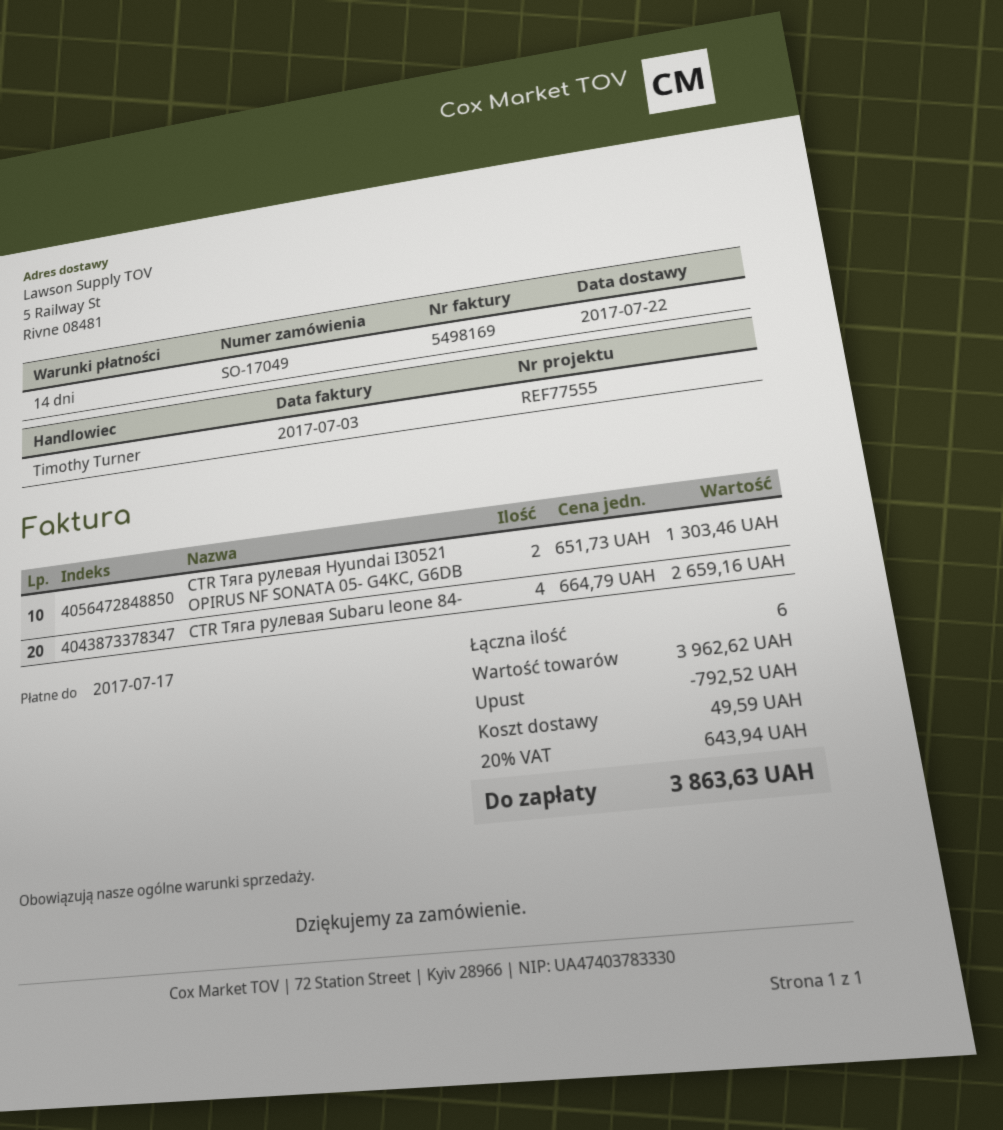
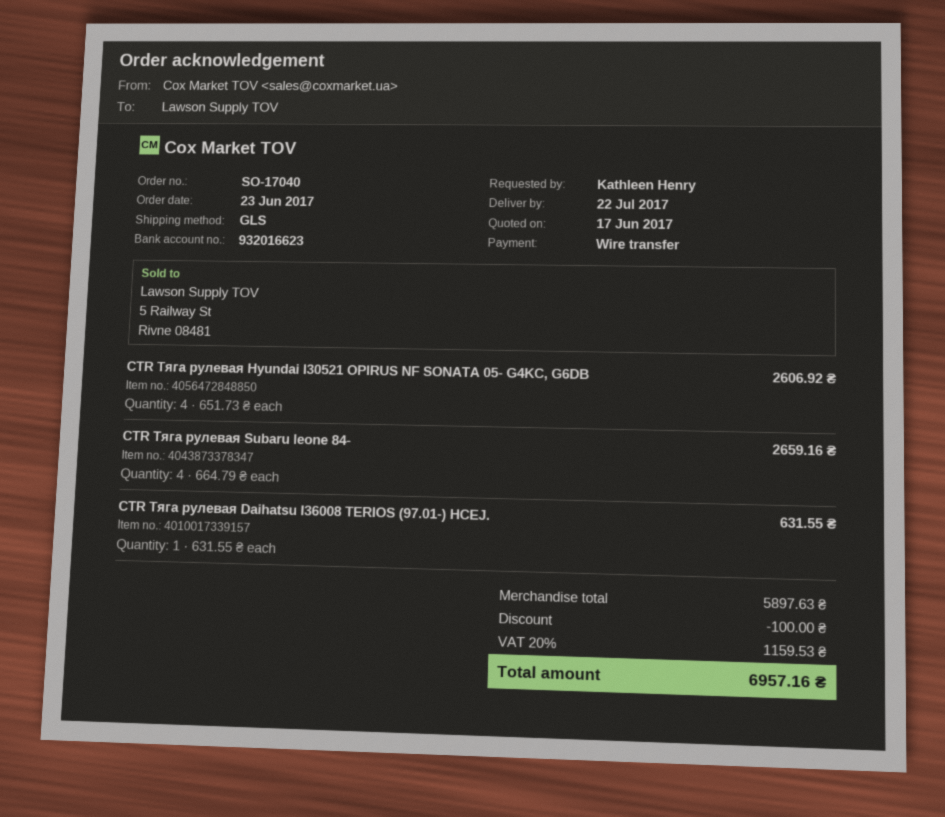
order number: SO-17049 -> SO-17040
CTR Тяга рулевая Hyundai I30521 OPIRUS NF SONATA 05- G4KC, G6DB: 2 x 651.73 = 1303.46 -> 4 x 651.73 = 2606.92
CTR Тяга рулевая Daihatsu I36008 TERIOS (97.01-) HCEJ.: none -> 1 x 631.55 = 631.55
subtotal: 3962.62 -> 5897.63
discount: 792.52 -> 100.00
shipping: 49.59 -> none
tax: 20% = 643.94 -> 20% = 1159.53
total: 3863.63 -> 6957.16

